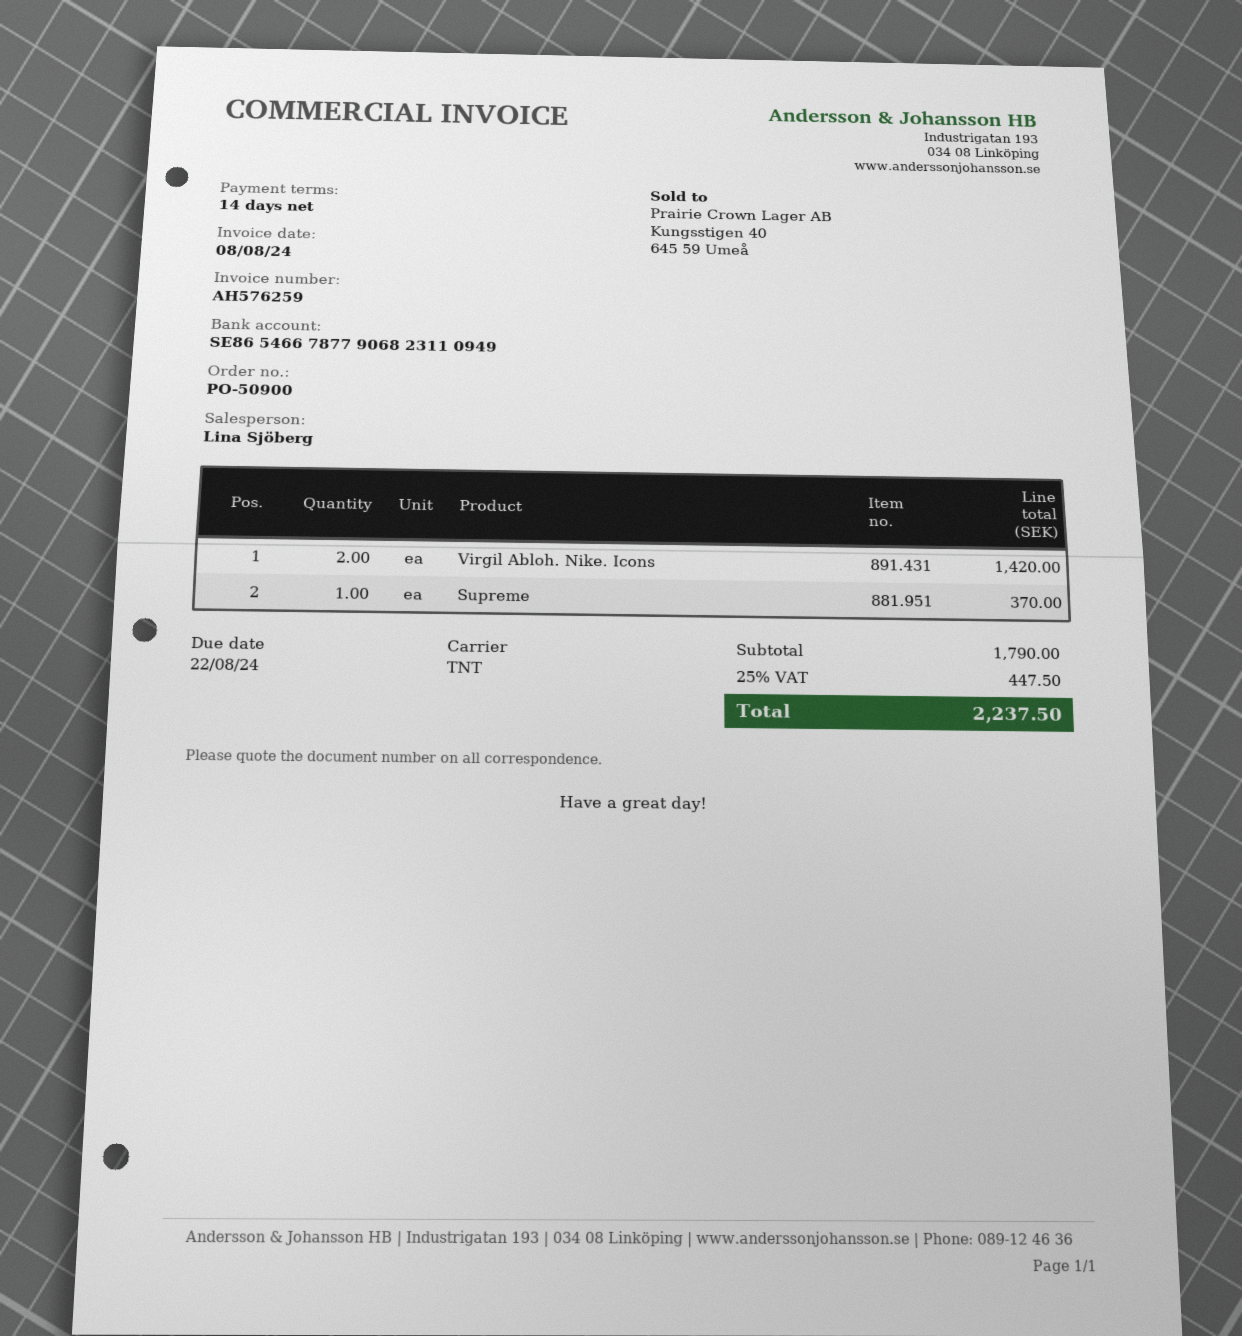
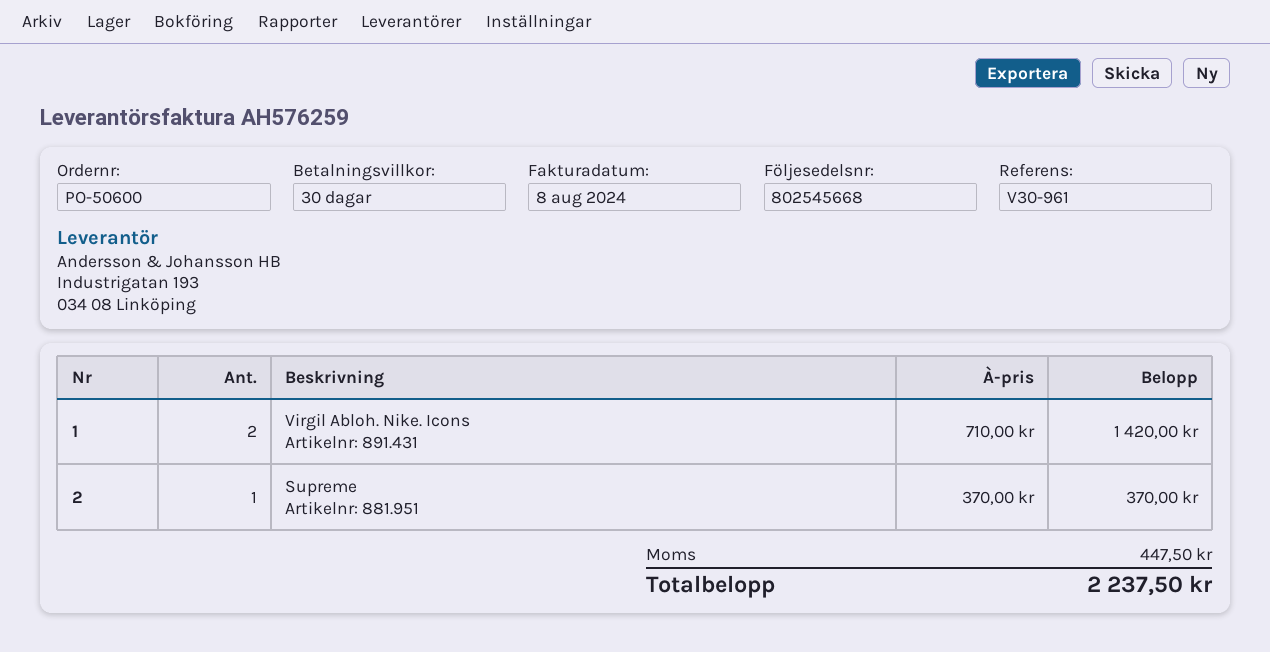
order number: PO-50900 -> PO-50600
payment terms: 14 days -> 30 days

